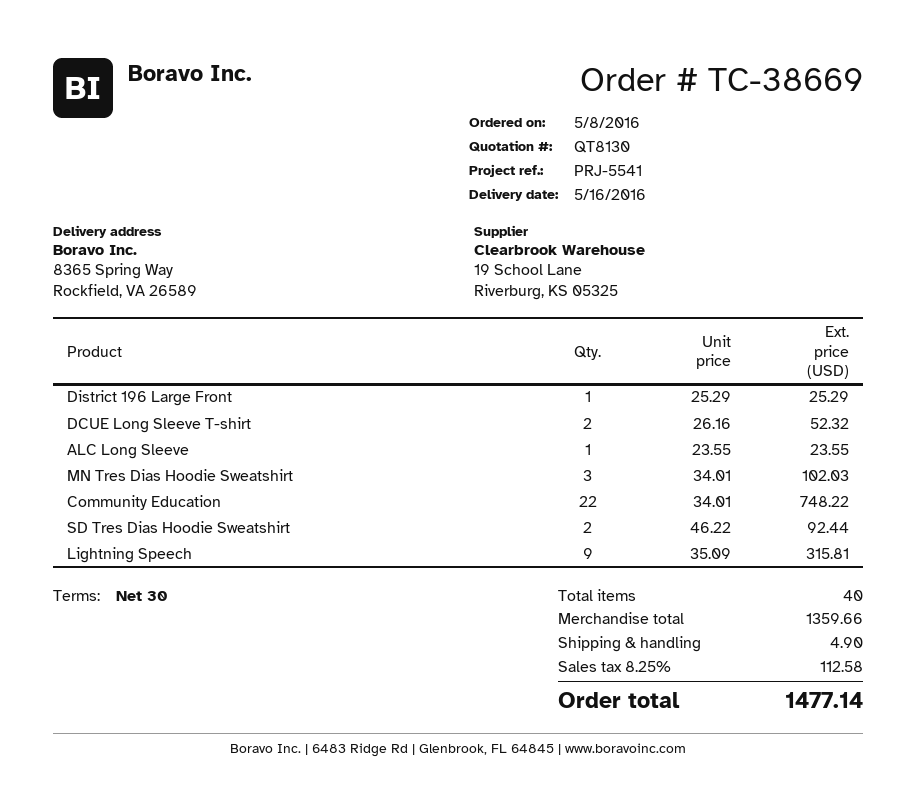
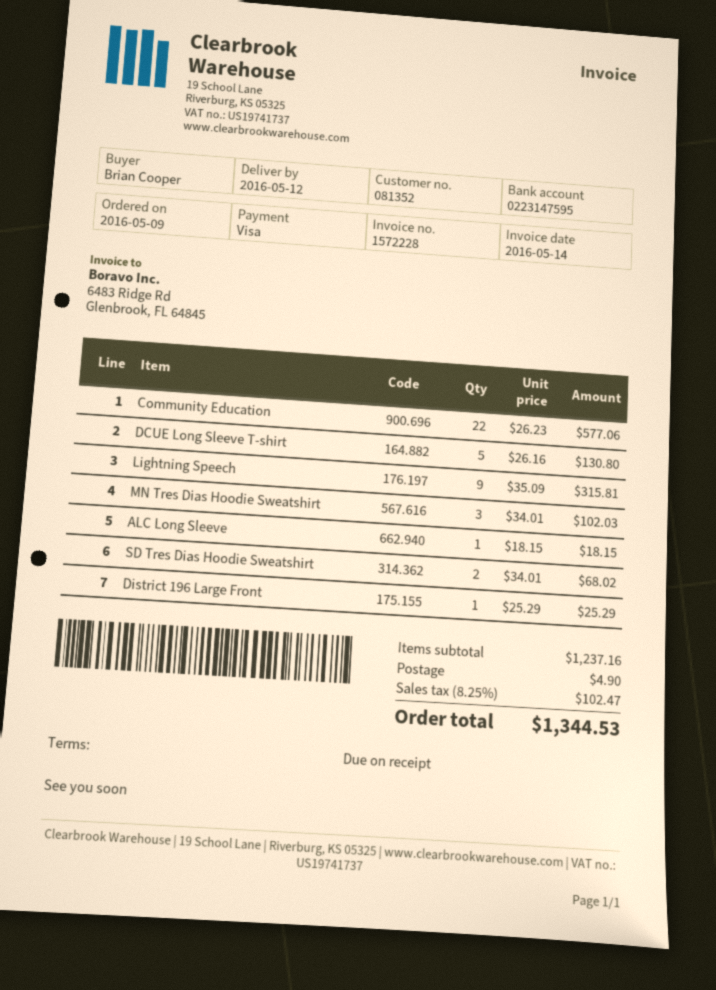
order date: 2016-05-08 -> 2016-05-09
delivery date: 2016-05-16 -> 2016-05-12
payment terms: 30 days -> on receipt
DCUE Long Sleeve T-shirt: 2 x 26.16 = 52.32 -> 5 x 26.16 = 130.80
ALC Long Sleeve: 1 x 23.55 = 23.55 -> 1 x 18.15 = 18.15
Community Education: 22 x 34.01 = 748.22 -> 22 x 26.23 = 577.06
SD Tres Dias Hoodie Sweatshirt: 2 x 46.22 = 92.44 -> 2 x 34.01 = 68.02
subtotal: 1359.66 -> 1237.16
tax: 8.25% = 112.58 -> 8.25% = 102.47
total: 1477.14 -> 1344.53

